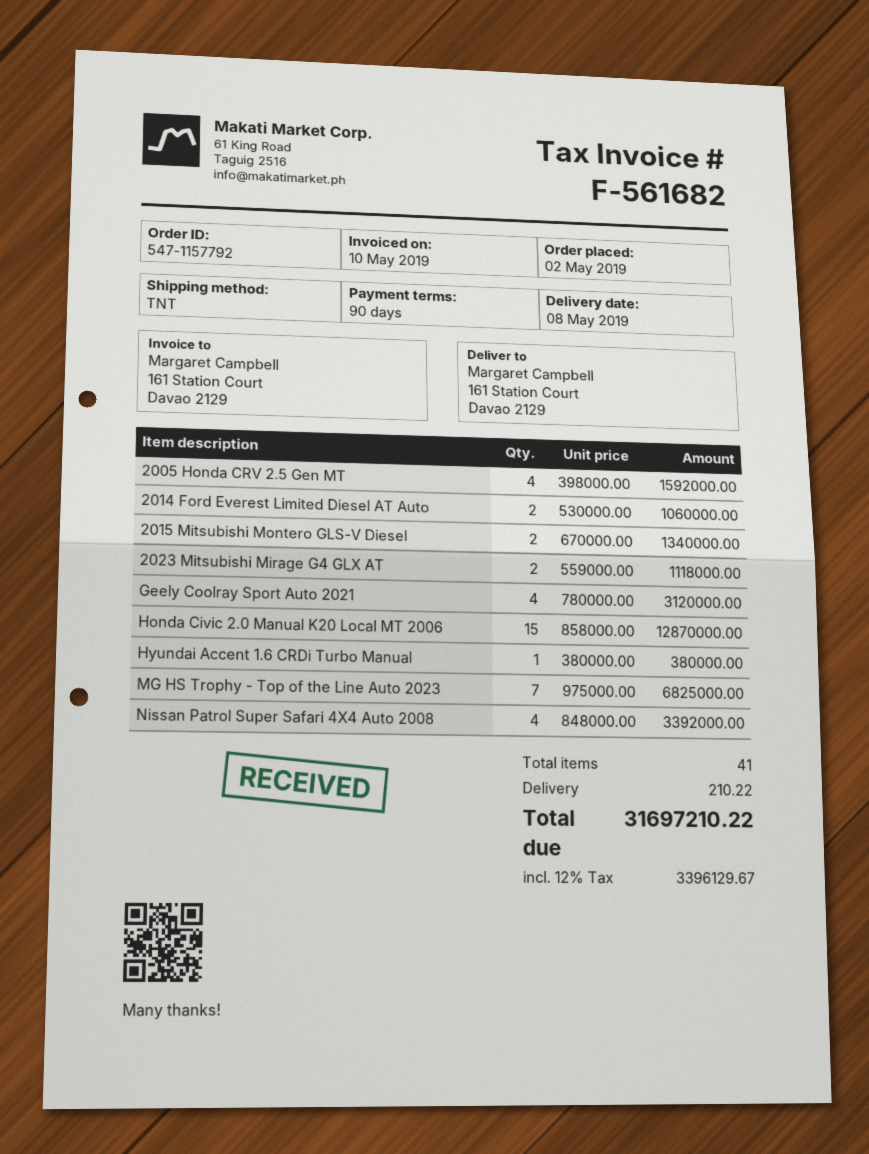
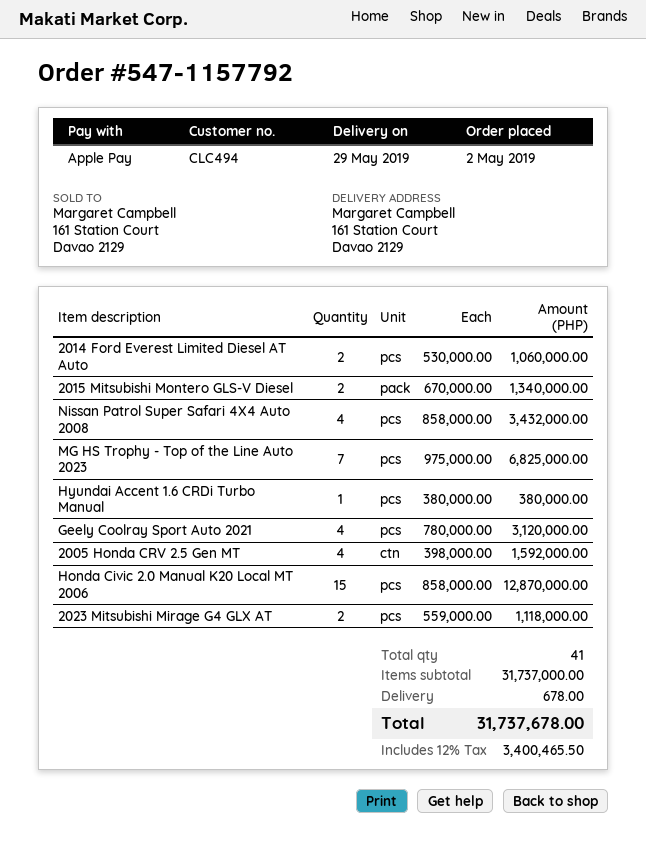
delivery date: 2019-05-08 -> 2019-05-29
Nissan Patrol Super Safari 4X4 Auto 2008: 4 x 848000.00 = 3392000.00 -> 4 x 858000.00 = 3432000.00
shipping: 210.22 -> 678.00
tax: 12% = 3396129.67 -> 12% = 3400465.50
total: 31697210.22 -> 31737678.00

